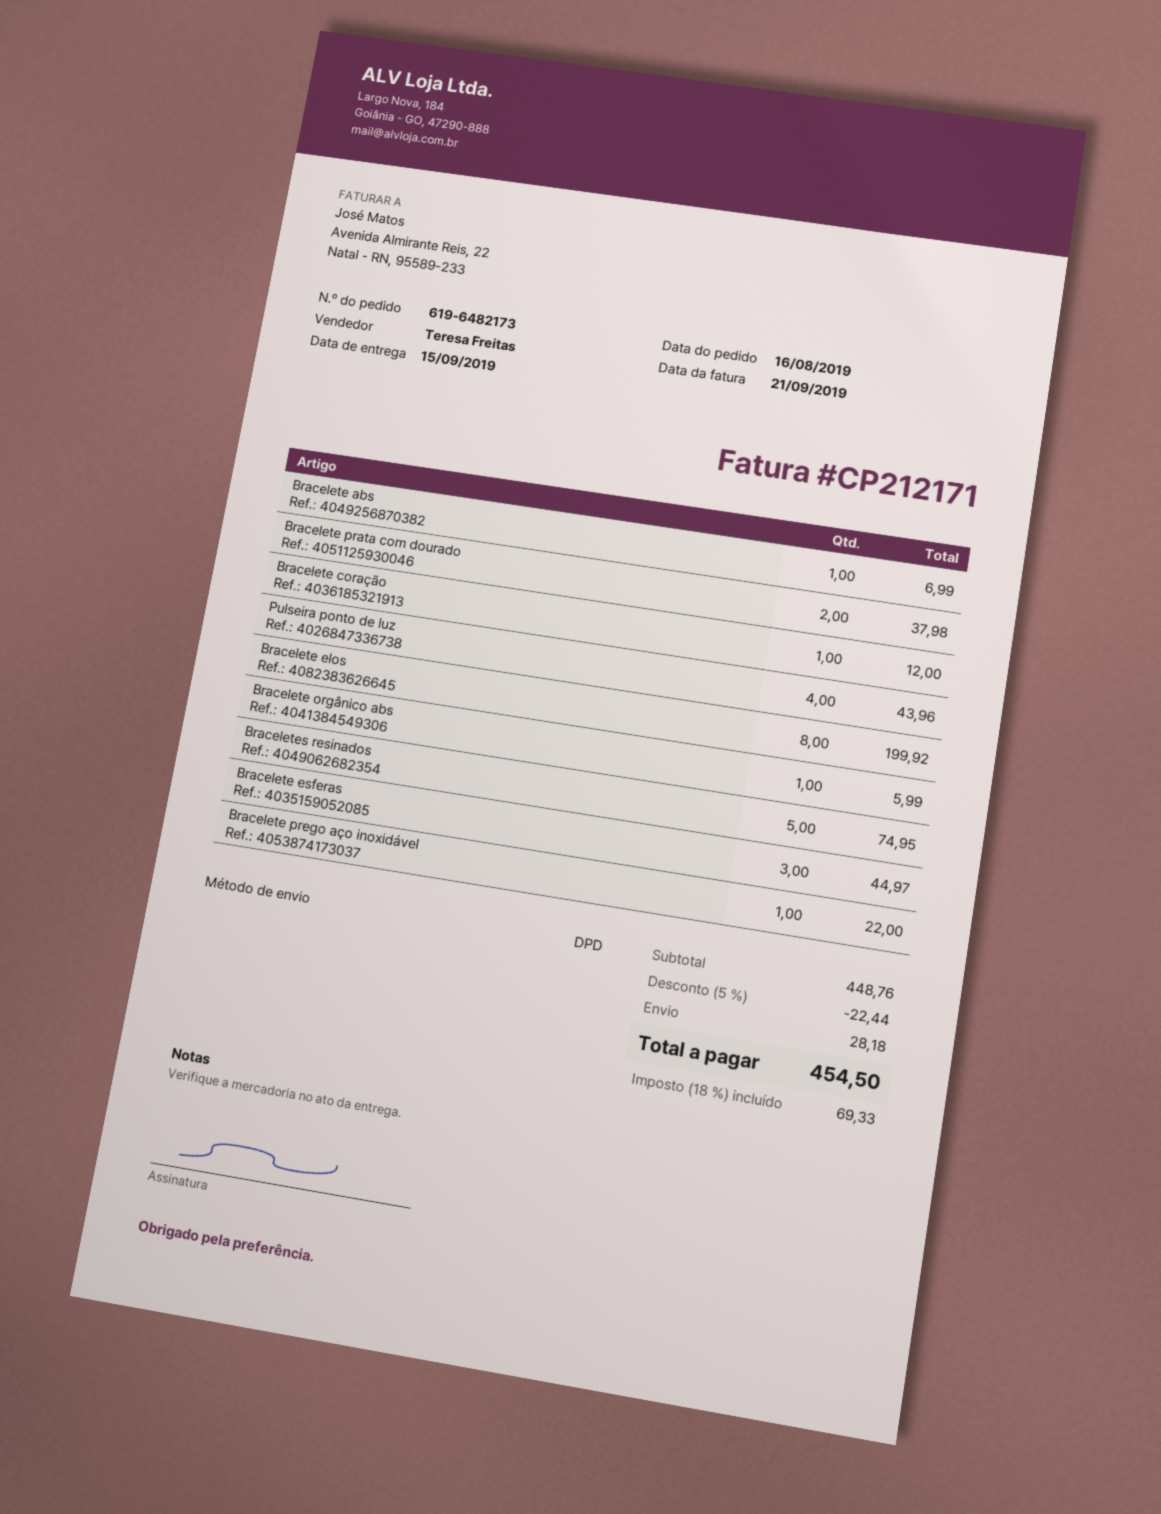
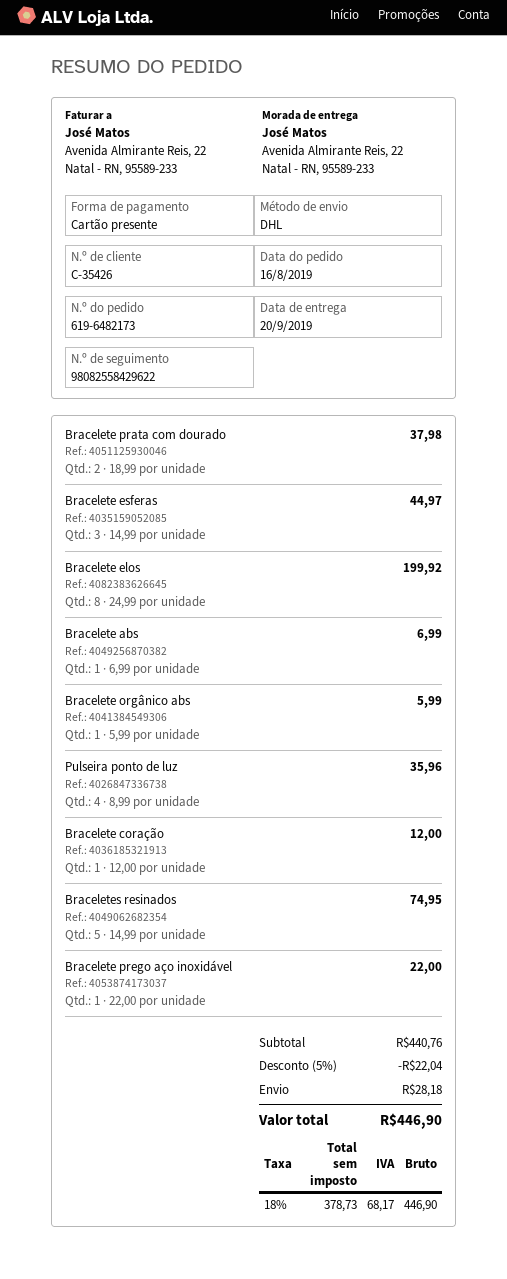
delivery date: 2019-09-15 -> 2019-09-20
shipping method: DPD -> DHL
Pulseira ponto de luz: 4 for 43.96 -> 4 for 35.96
subtotal: 448.76 -> 440.76
discount: 5% = 22.44 -> 5% = 22.04
tax: 18% = 69.33 -> 18% = 68.17
total: 454.50 -> 446.90

